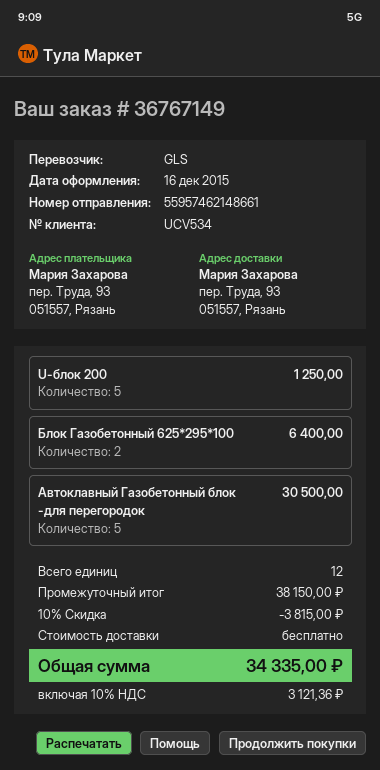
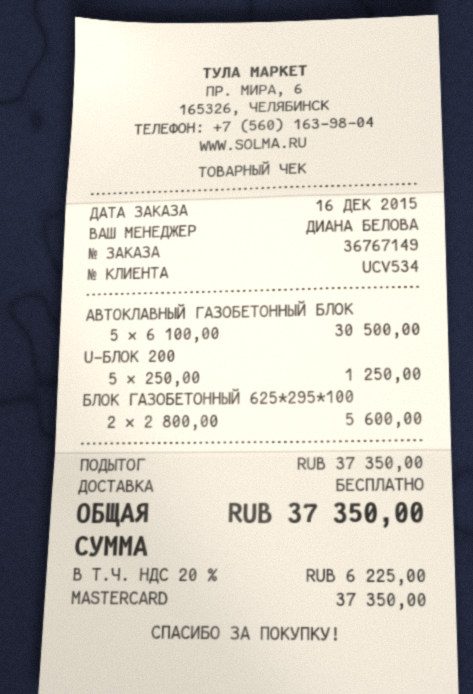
Блок Газобетонный 625*295*100: 2 for 6400.00 -> 2 for 5600.00
subtotal: 38150.00 -> 37350.00
discount: 10% = 3815.00 -> none
tax: 10% = 3121.36 -> 20% = 6225.00
total: 34335.00 -> 37350.00

